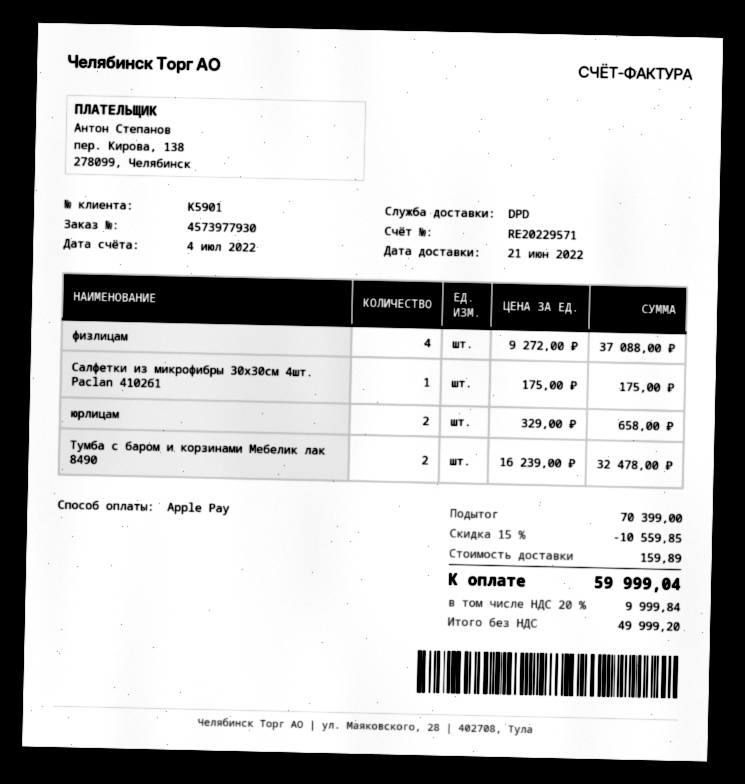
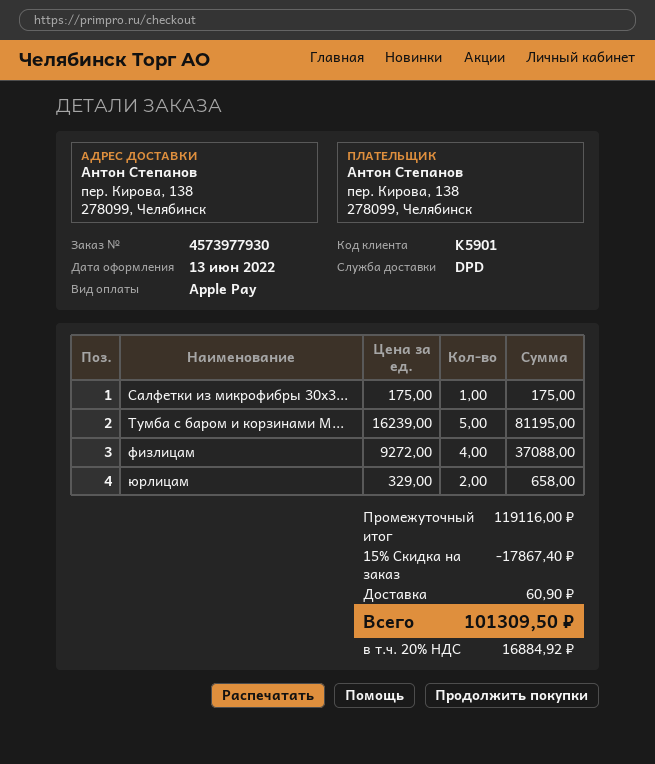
Тумба с баром и корзинами Мебелик лак 8490: 2 x 16239.00 = 32478.00 -> 5 x 16239.00 = 81195.00
subtotal: 70399.00 -> 119116.00
discount: 15% = 10559.85 -> 15% = 17867.40
shipping: 159.89 -> 60.90
tax: 20% = 9999.84 -> 20% = 16884.92
total: 59999.04 -> 101309.50

